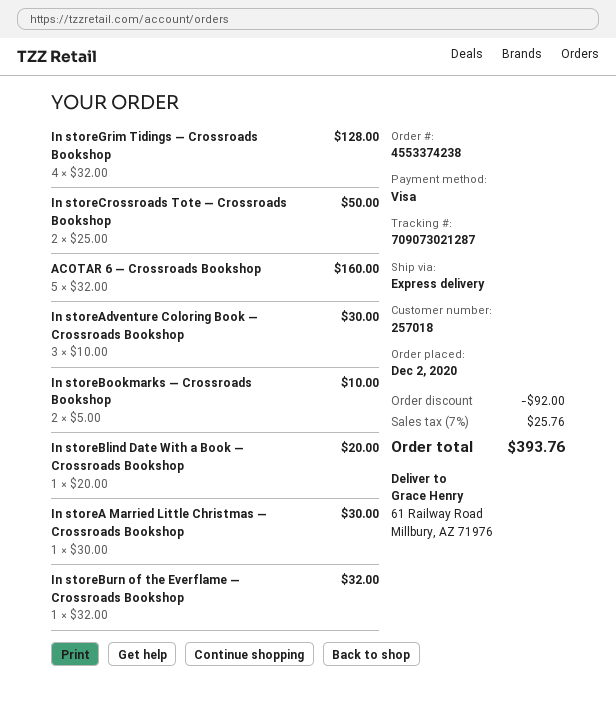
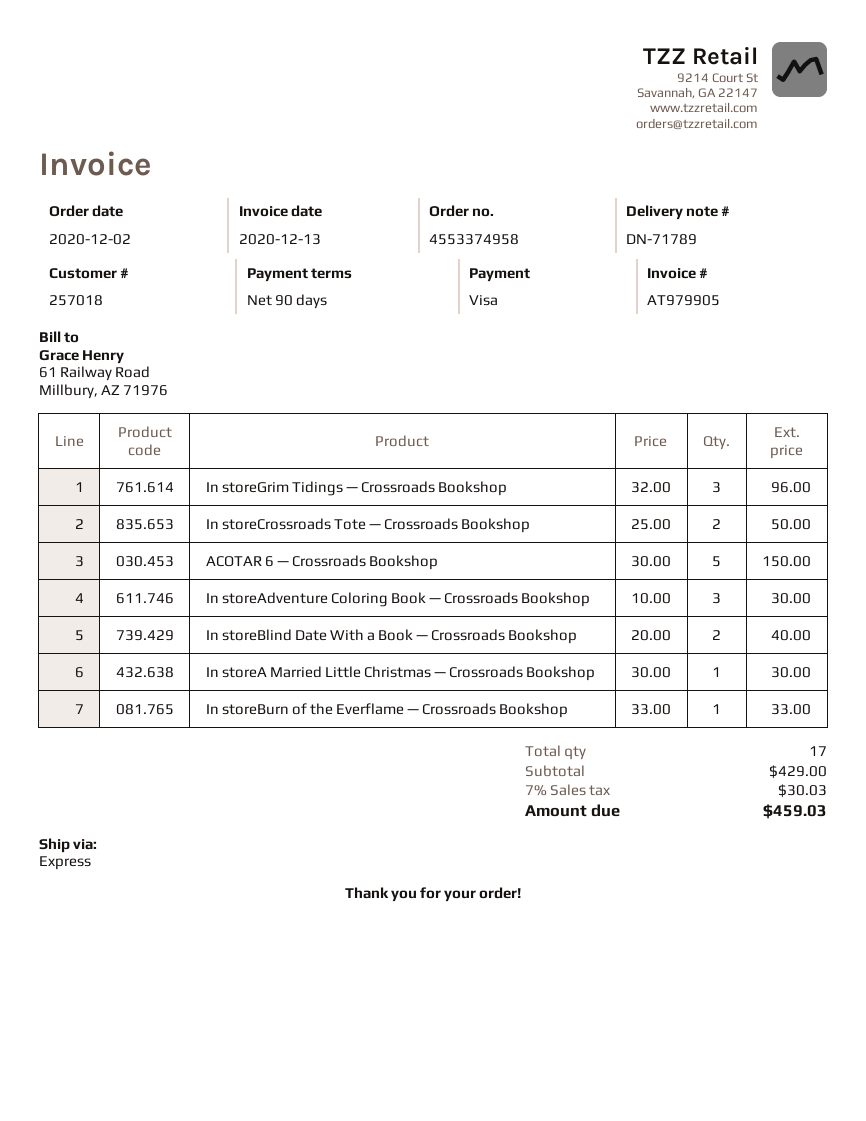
order number: 4553374238 -> 4553374958
In storeGrim Tidings — Crossroads Bookshop: 4 x 32.00 = 128.00 -> 3 x 32.00 = 96.00
ACOTAR 6 — Crossroads Bookshop: 5 x 32.00 = 160.00 -> 5 x 30.00 = 150.00
In storeBookmarks — Crossroads Bookshop: 2 x 5.00 = 10.00 -> none
In storeBlind Date With a Book — Crossroads Bookshop: 1 x 20.00 = 20.00 -> 2 x 20.00 = 40.00
In storeBurn of the Everflame — Crossroads Bookshop: 1 x 32.00 = 32.00 -> 1 x 33.00 = 33.00
discount: 92.00 -> none
tax: 7% = 25.76 -> 7% = 30.03
total: 393.76 -> 459.03

